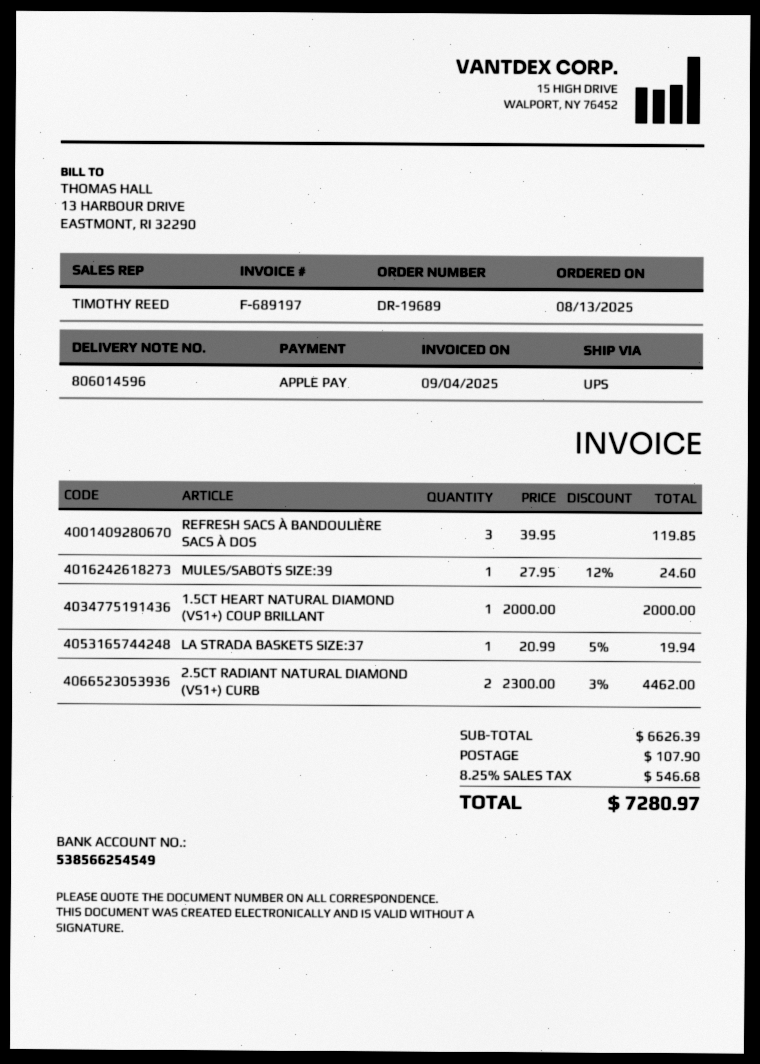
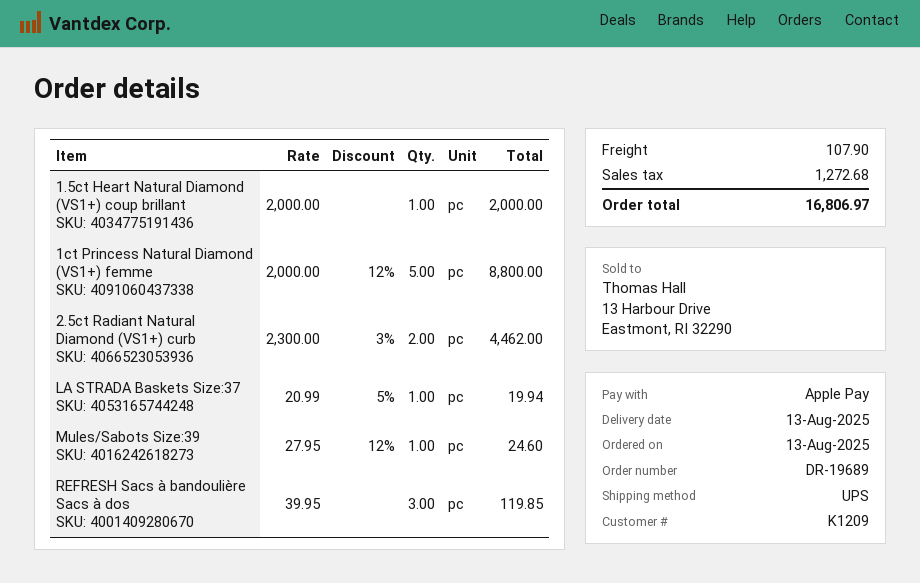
1ct Princess Natural Diamond (VS1+) femme: none -> 5 x 2000.00 - 12% = 8800.00
tax: 546.68 -> 1272.68
total: 7280.97 -> 16806.97

